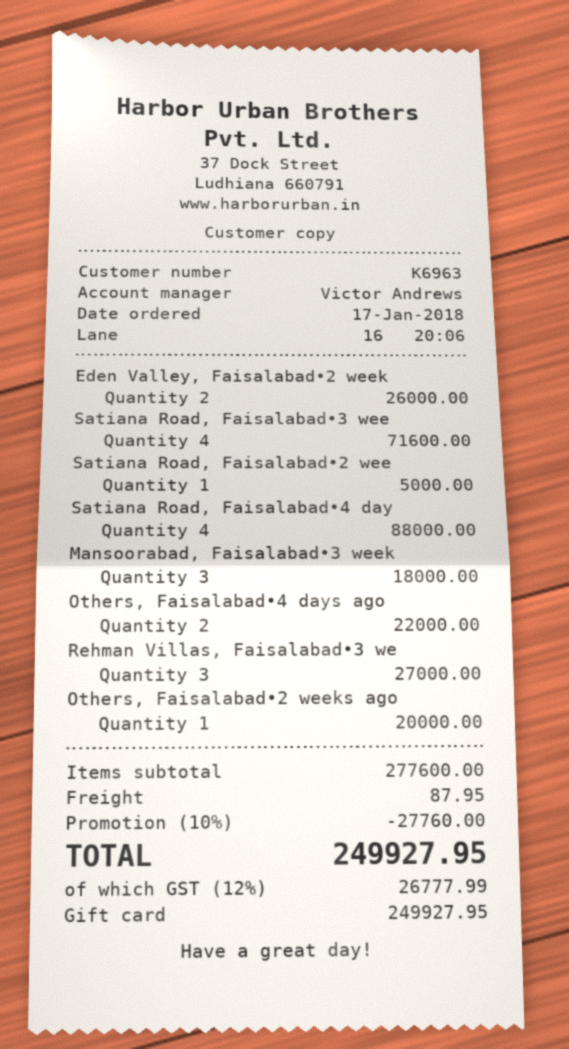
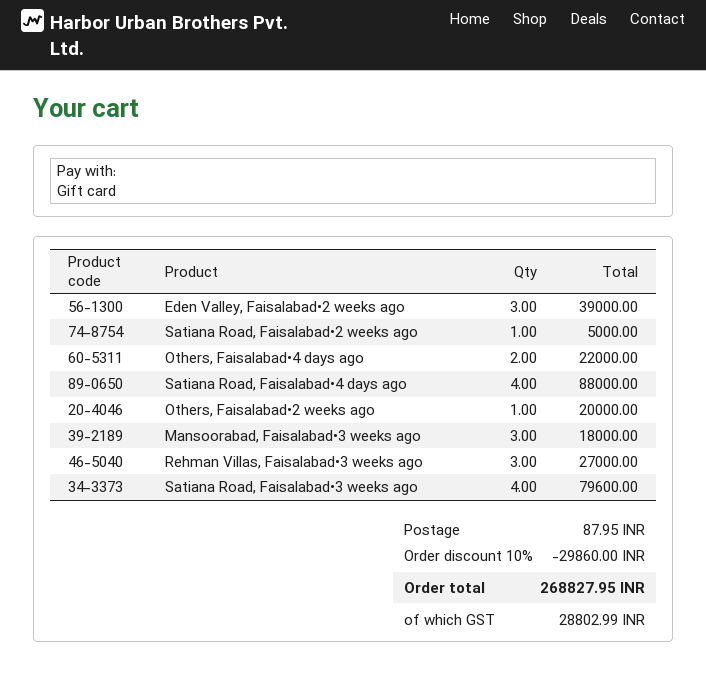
Eden Valley, Faisalabad•2 week: 2 for 26000.00 -> 3 for 39000.00
Satiana Road, Faisalabad•3 wee: 4 for 71600.00 -> 4 for 79600.00
discount: 10% = 27760.00 -> 10% = 29860.00
tax: 26777.99 -> 28802.99
total: 249927.95 -> 268827.95

